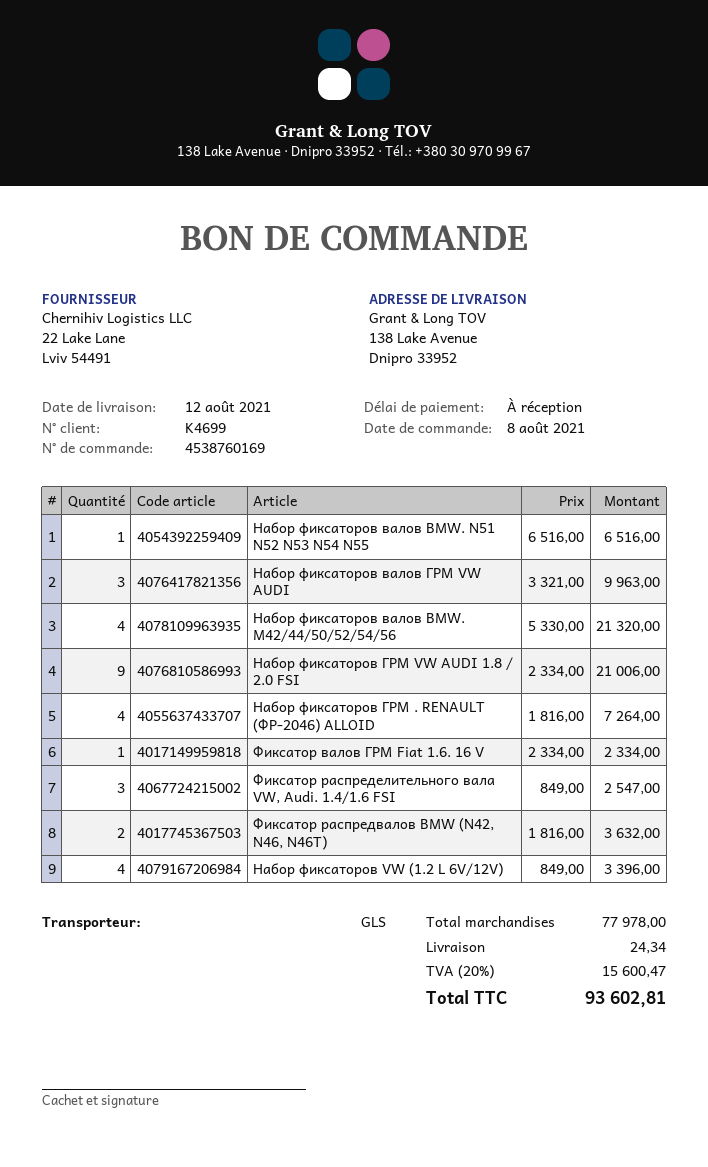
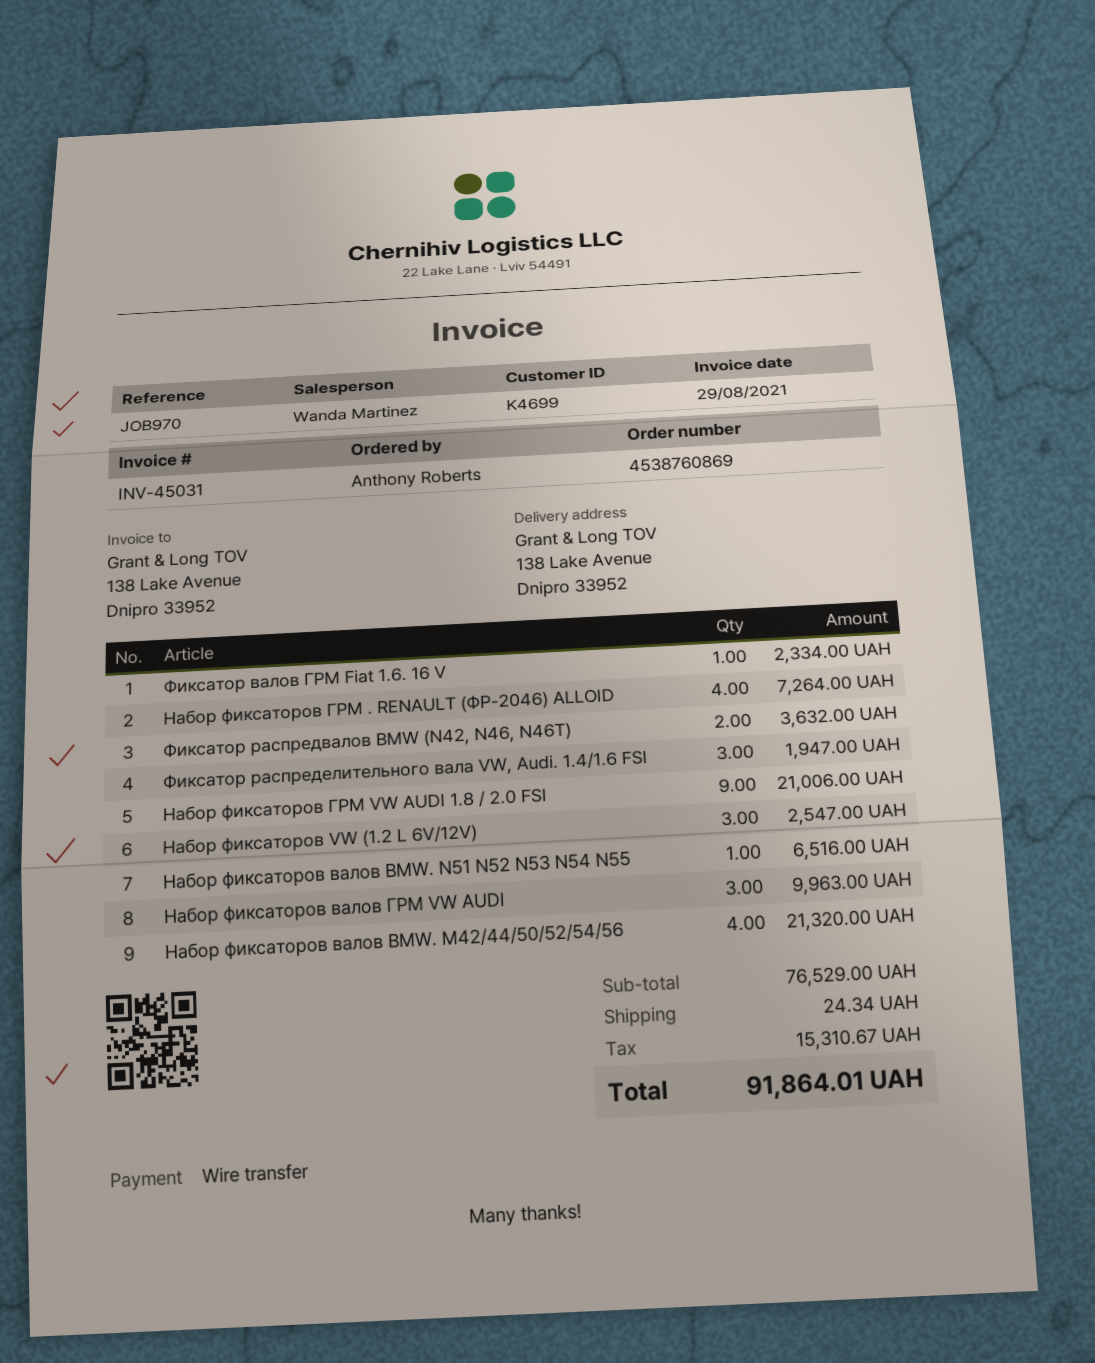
order number: 4538760169 -> 4538760869
Фиксатор распределительного вала VW, Audi. 1.4/1.6 FSI: 3 for 2547.00 -> 3 for 1947.00
Набор фиксаторов VW (1.2 L 6V/12V): 4 for 3396.00 -> 3 for 2547.00
subtotal: 77978.00 -> 76529.00
tax: 15600.47 -> 15310.67
total: 93602.81 -> 91864.01

